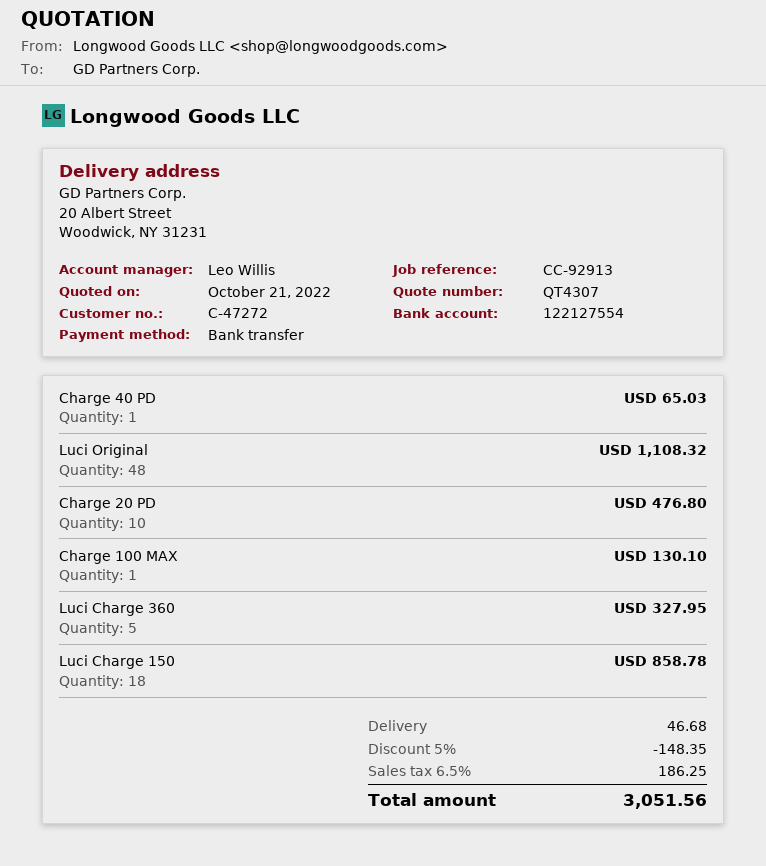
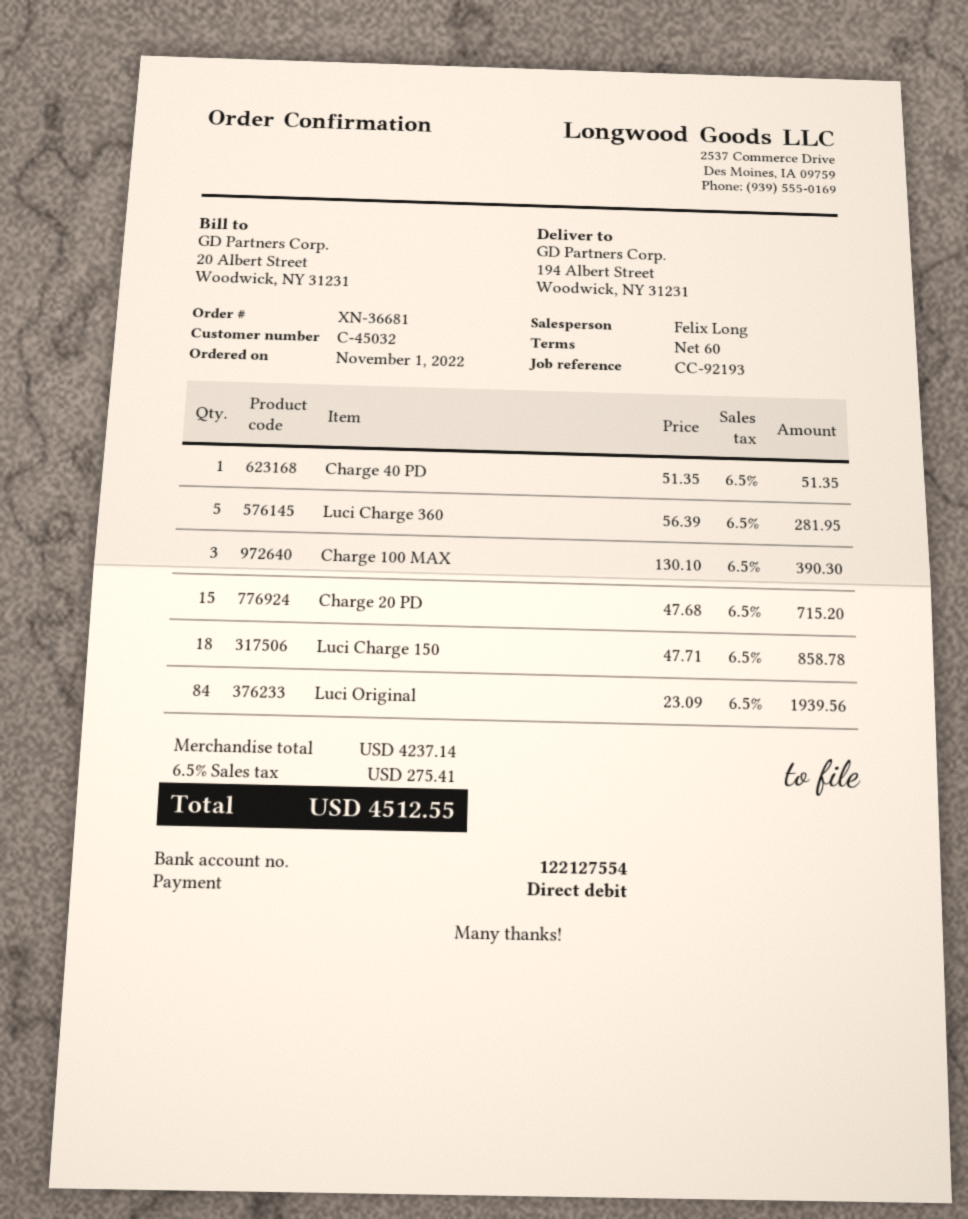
customer number: C-47272 -> C-45032
reference: CC-92913 -> CC-92193
sales rep: Leo Willis -> Felix Long
payment method: bank transfer -> direct debit
ship to: 20 Albert Street, Woodwick, NY 31231 -> 194 Albert Street, Woodwick, NY 31231
Charge 40 PD: 1 for 65.03 -> 1 for 51.35
Luci Original: 48 for 1108.32 -> 84 for 1939.56
Charge 20 PD: 10 for 476.80 -> 15 for 715.20
Charge 100 MAX: 1 for 130.10 -> 3 for 390.30
Luci Charge 360: 5 for 327.95 -> 5 for 281.95
discount: 5% = 148.35 -> none
shipping: 46.68 -> none
tax: 6.5% = 186.25 -> 6.5% = 275.41
total: 3051.56 -> 4512.55

